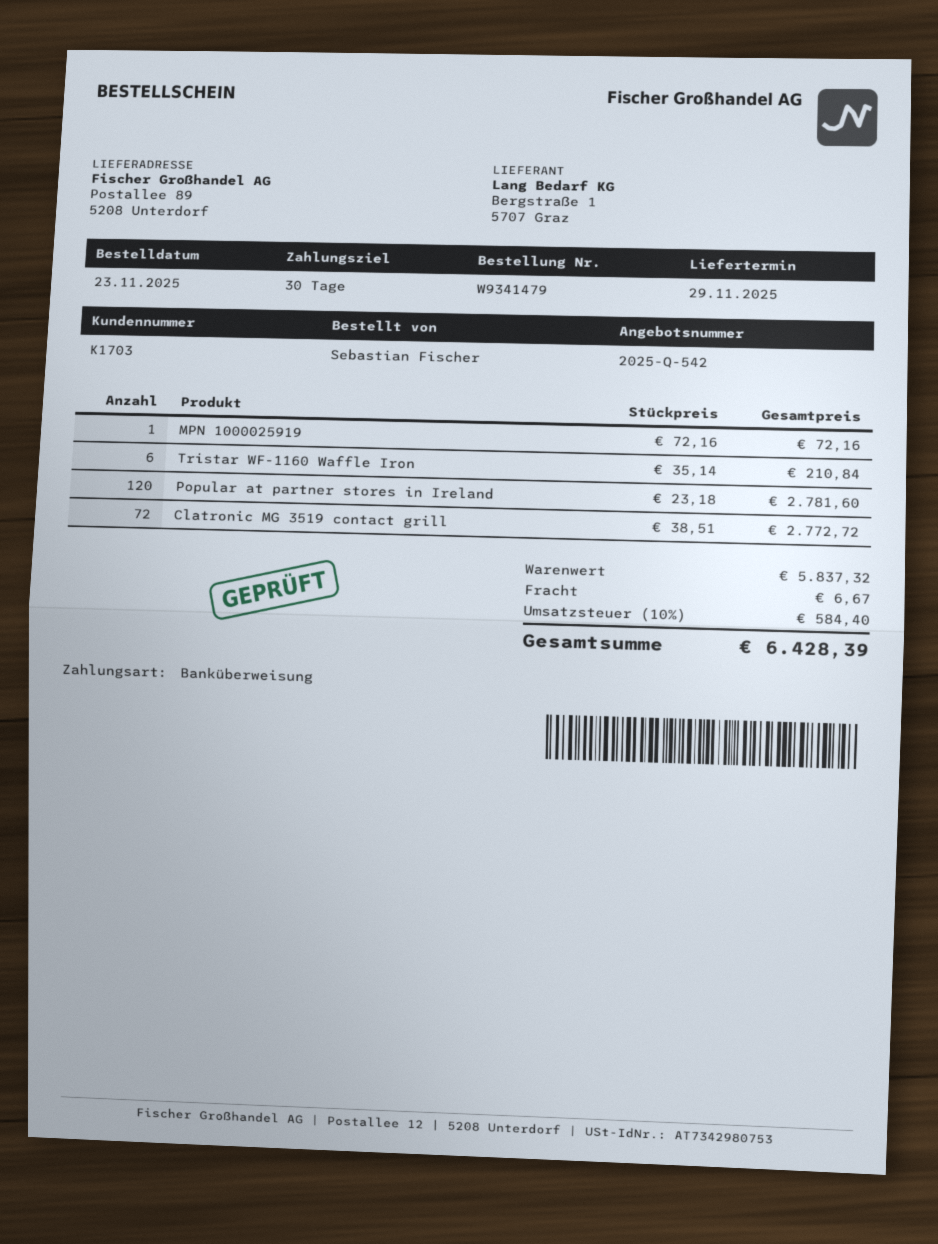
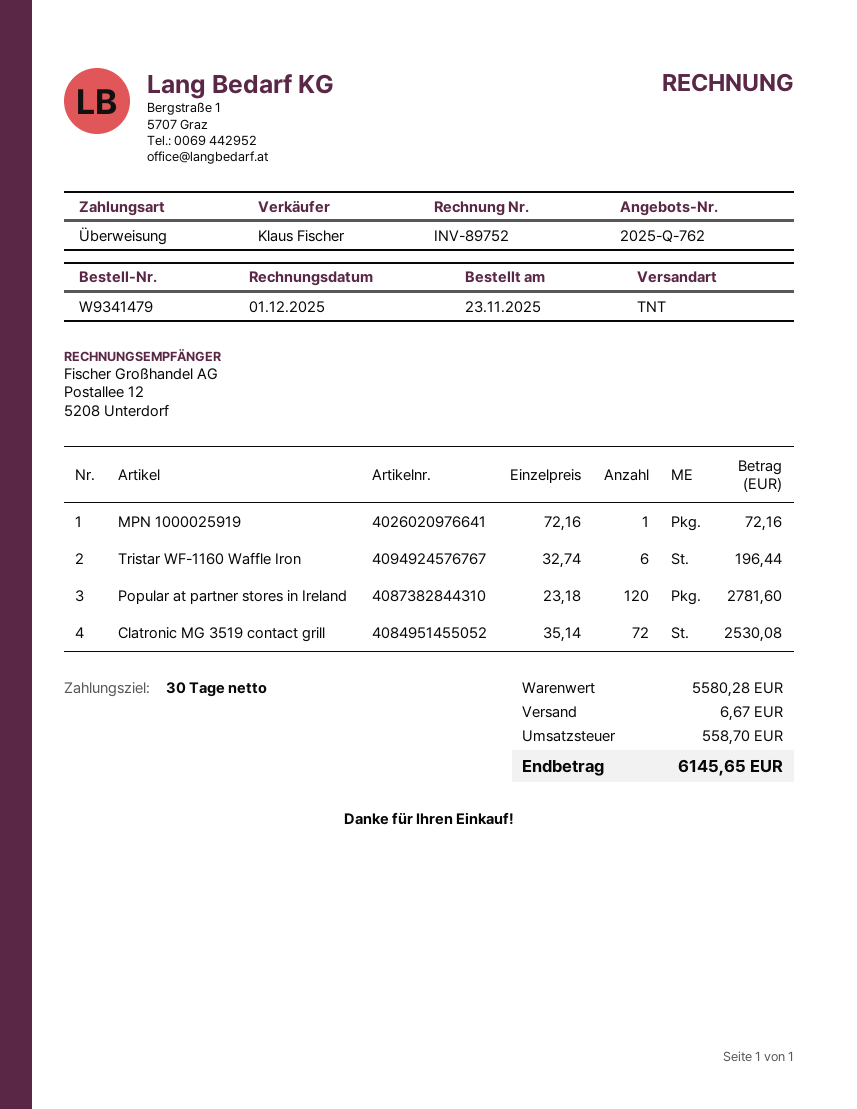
quote number: 2025-Q-542 -> 2025-Q-762
Tristar WF-1160 Waffle Iron: 6 x 35.14 = 210.84 -> 6 x 32.74 = 196.44
Clatronic MG 3519 contact grill: 72 x 38.51 = 2772.72 -> 72 x 35.14 = 2530.08
subtotal: 5837.32 -> 5580.28
tax: 584.40 -> 558.70
total: 6428.39 -> 6145.65

